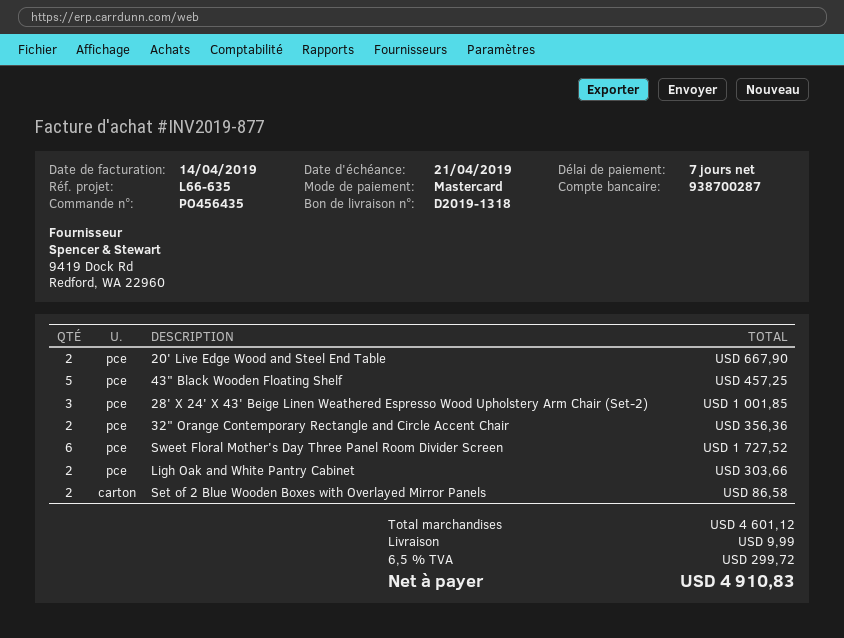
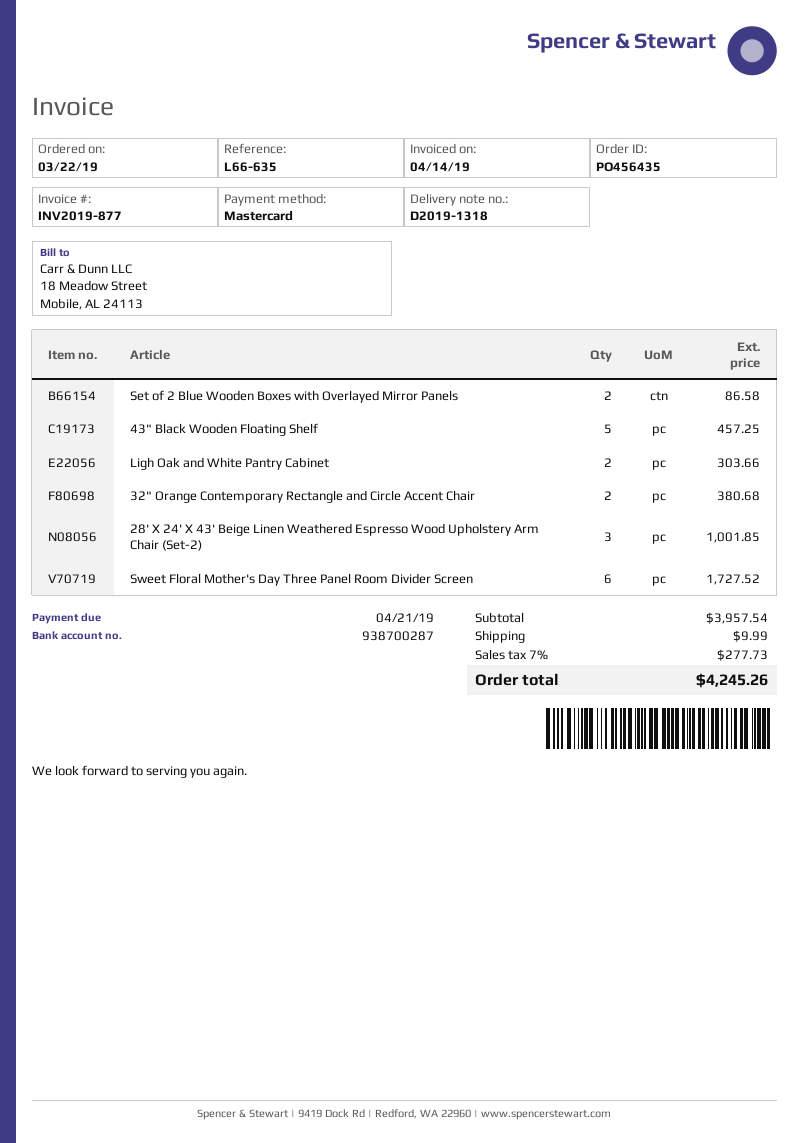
20' Live Edge Wood and Steel End Table: 2 for 667.90 -> none
32" Orange Contemporary Rectangle and Circle Accent Chair: 2 for 356.36 -> 2 for 380.68
subtotal: 4601.12 -> 3957.54
tax: 6.5% = 299.72 -> 7% = 277.73
total: 4910.83 -> 4245.26

